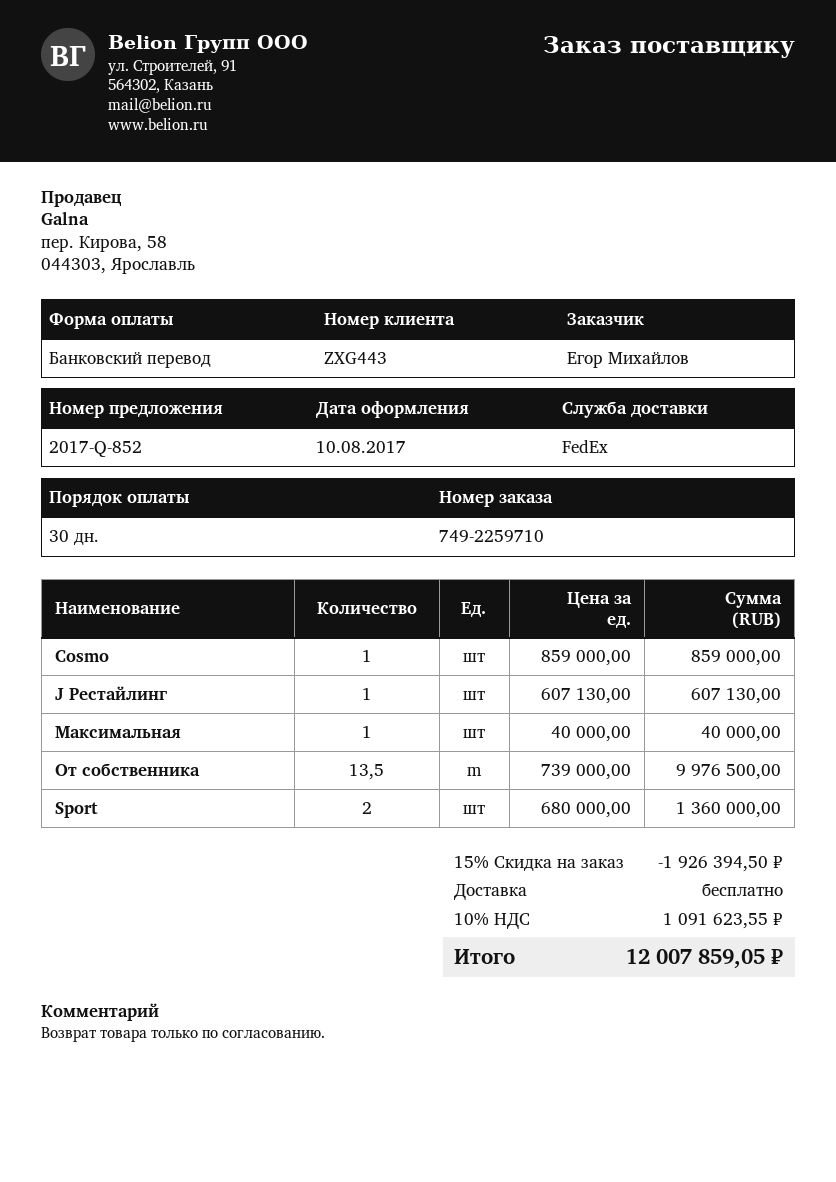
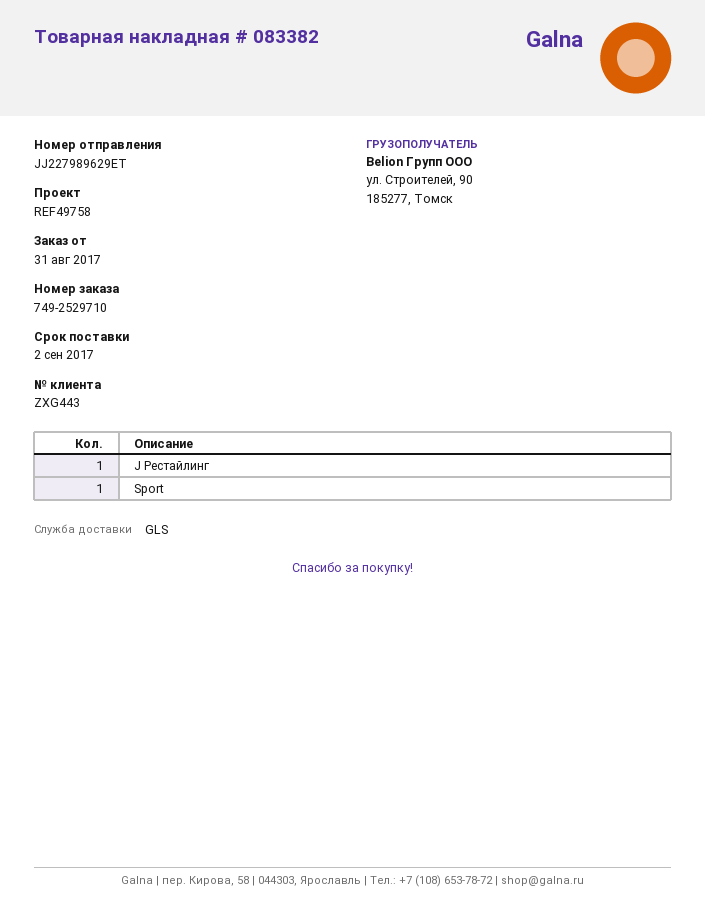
order number: 749-2259710 -> 749-2529710
order date: 2017-08-10 -> 2017-08-31
shipping method: FedEx -> GLS
Cosmo: 1 -> none
Максимальная: 1 -> none
От собственника: 13.5 -> none
Sport: 2 -> 1

